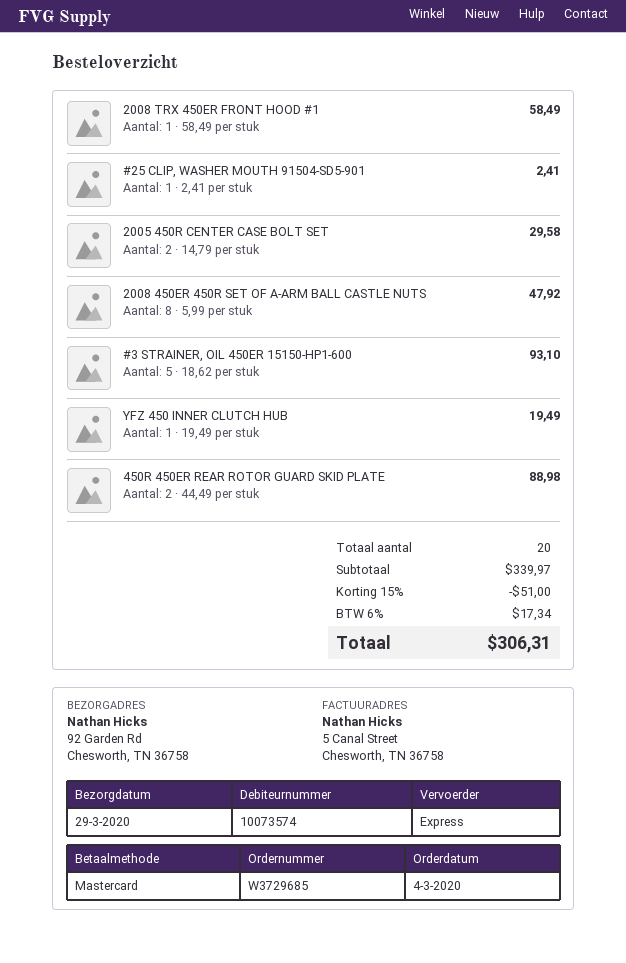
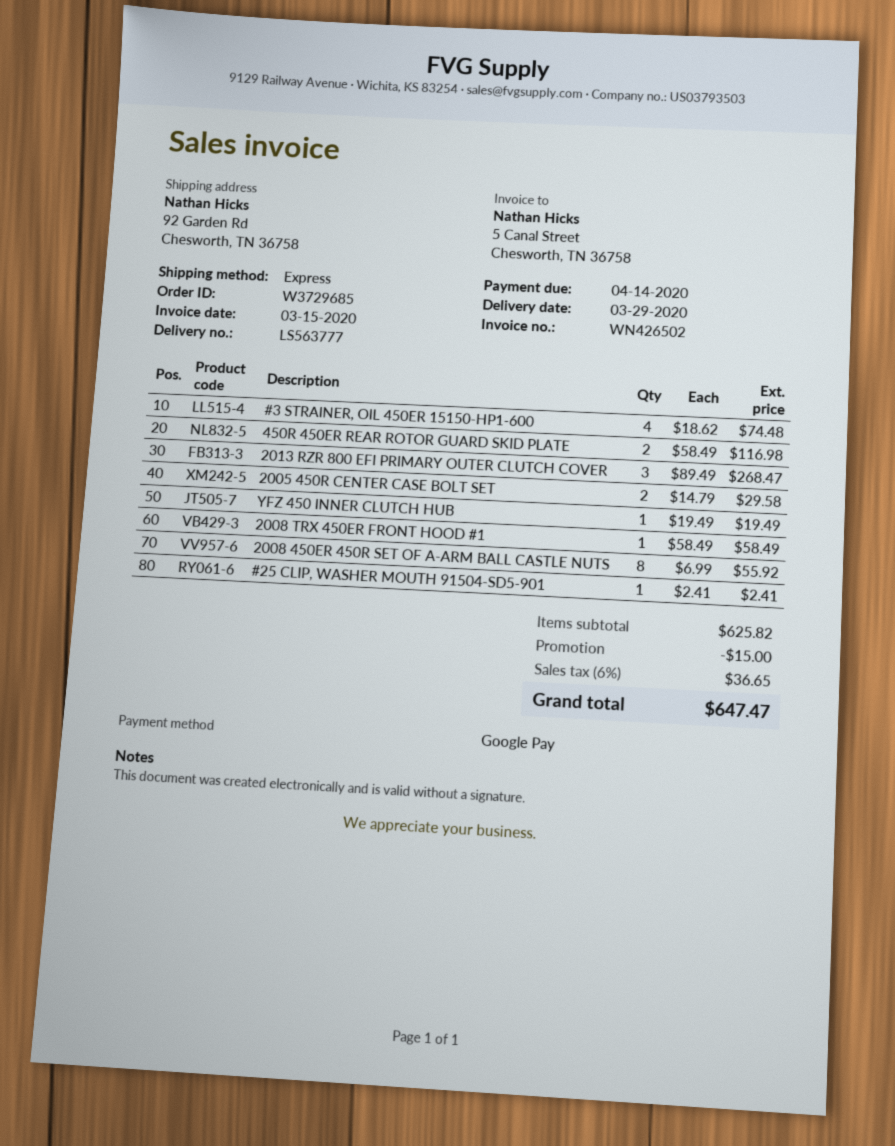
payment method: Mastercard -> Google Pay
2008 450ER 450R SET OF A-ARM BALL CASTLE NUTS: 8 x 5.99 = 47.92 -> 8 x 6.99 = 55.92
#3 STRAINER, OIL 450ER 15150-HP1-600: 5 x 18.62 = 93.10 -> 4 x 18.62 = 74.48
450R 450ER REAR ROTOR GUARD SKID PLATE: 2 x 44.49 = 88.98 -> 2 x 58.49 = 116.98
2013 RZR 800 EFI PRIMARY OUTER CLUTCH COVER: none -> 3 x 89.49 = 268.47
subtotal: 339.97 -> 625.82
discount: 51.00 -> 15.00
tax: 6% = 17.34 -> 6% = 36.65
total: 306.31 -> 647.47

